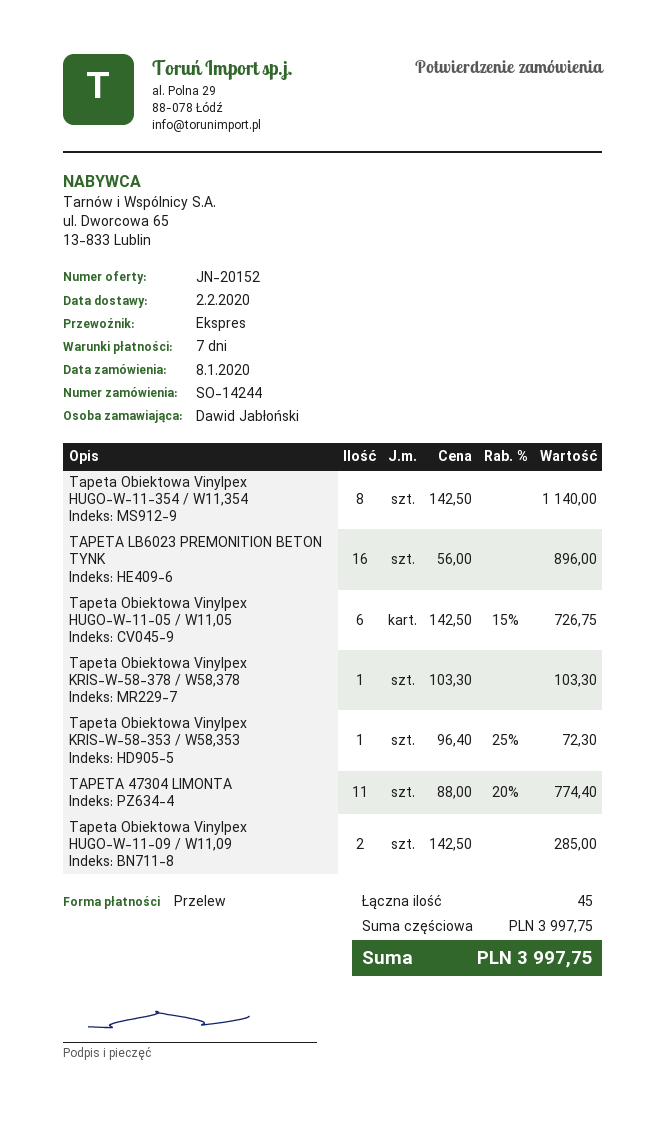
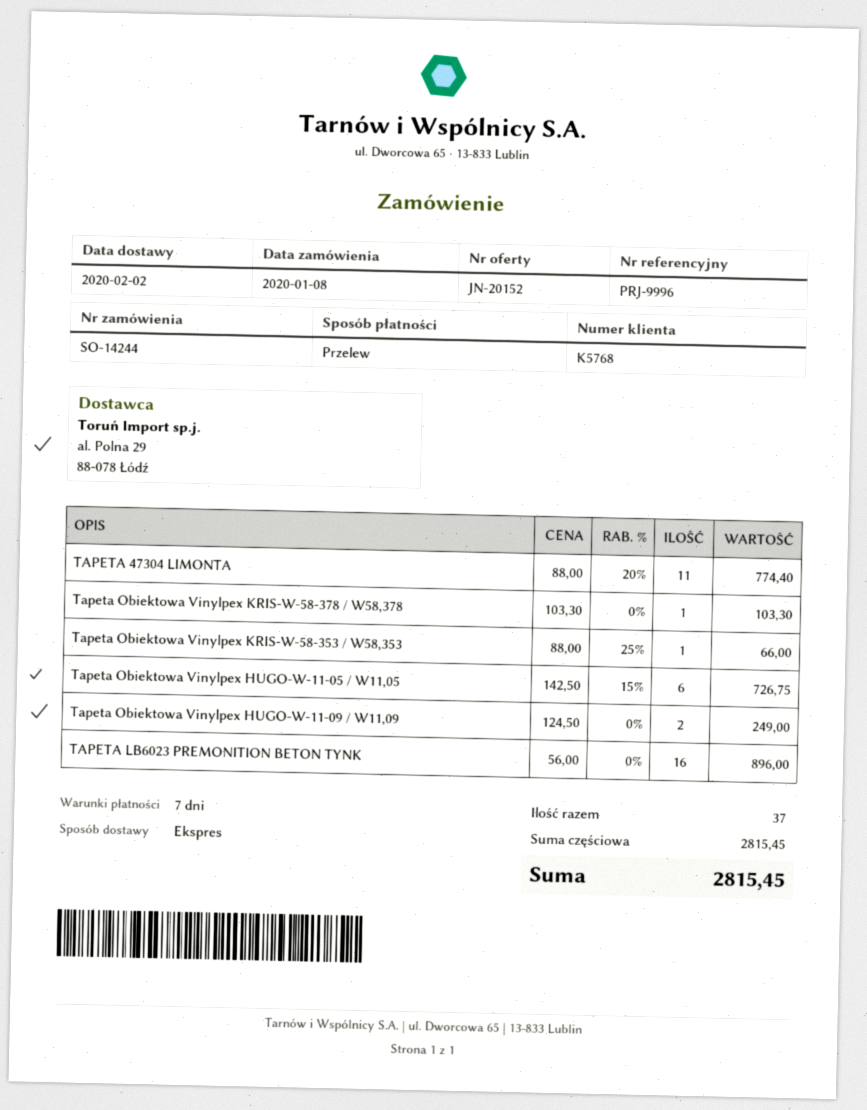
Tapeta Obiektowa Vinylpex HUGO-W-11-354 / W11,354: 8 x 142.50 = 1140.00 -> none
Tapeta Obiektowa Vinylpex KRIS-W-58-353 / W58,353: 1 x 96.40 - 25% = 72.30 -> 1 x 88.00 - 25% = 66.00
Tapeta Obiektowa Vinylpex HUGO-W-11-09 / W11,09: 2 x 142.50 = 285.00 -> 2 x 124.50 = 249.00
total quantity: 45 -> 37
subtotal: 3997.75 -> 2815.45
total: 3997.75 -> 2815.45

